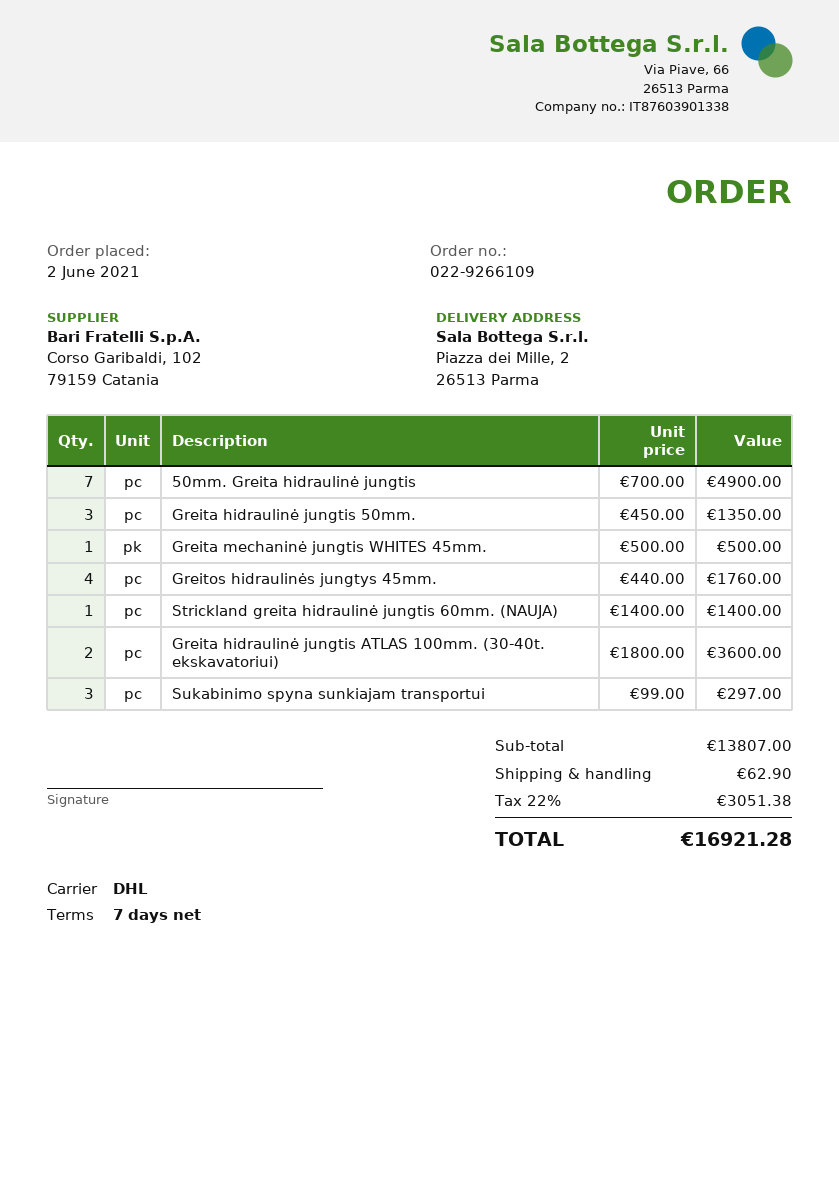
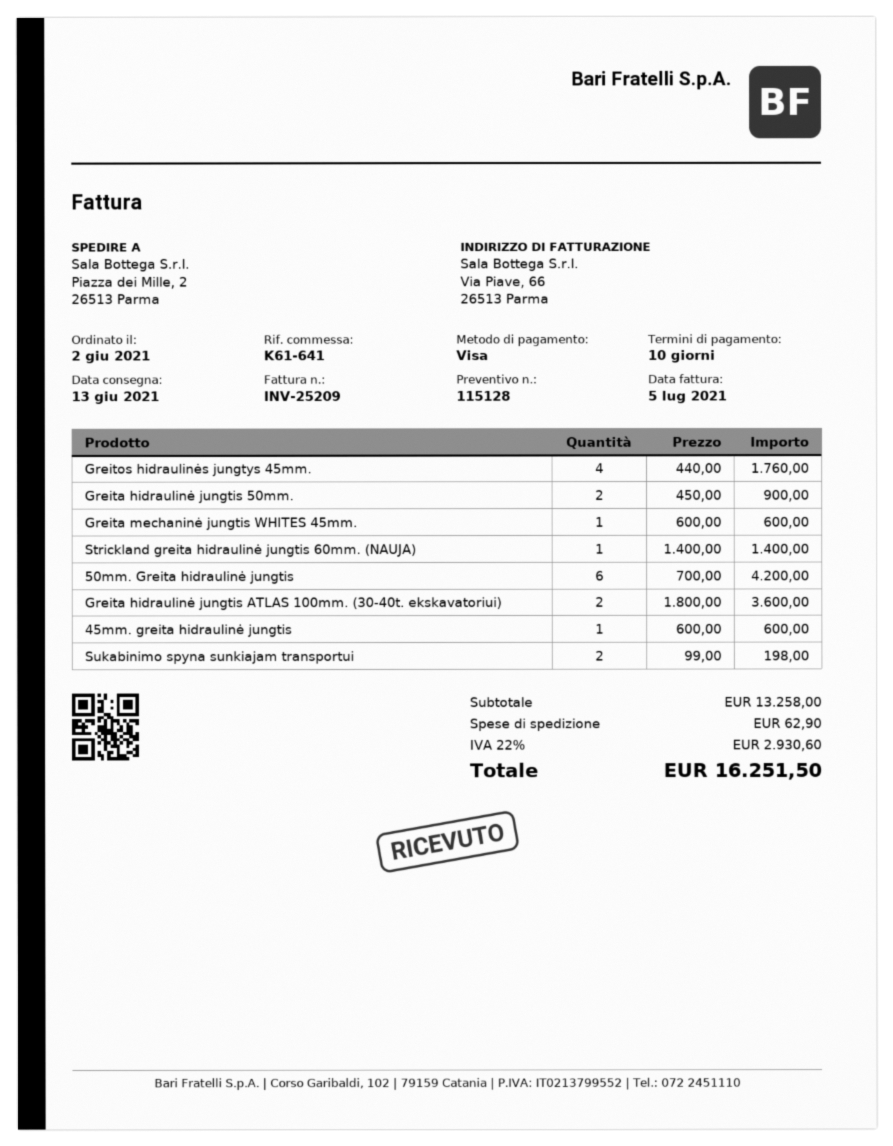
payment terms: 7 days -> 10 days
50mm. Greita hidraulinė jungtis: 7 x 700.00 = 4900.00 -> 6 x 700.00 = 4200.00
Greita hidraulinė jungtis 50mm.: 3 x 450.00 = 1350.00 -> 2 x 450.00 = 900.00
Greita mechaninė jungtis WHITES 45mm.: 1 x 500.00 = 500.00 -> 1 x 600.00 = 600.00
Sukabinimo spyna sunkiajam transportui: 3 x 99.00 = 297.00 -> 2 x 99.00 = 198.00
45mm. greita hidraulinė jungtis: none -> 1 x 600.00 = 600.00
subtotal: 13807.00 -> 13258.00
tax: 22% = 3051.38 -> 22% = 2930.60
total: 16921.28 -> 16251.50

